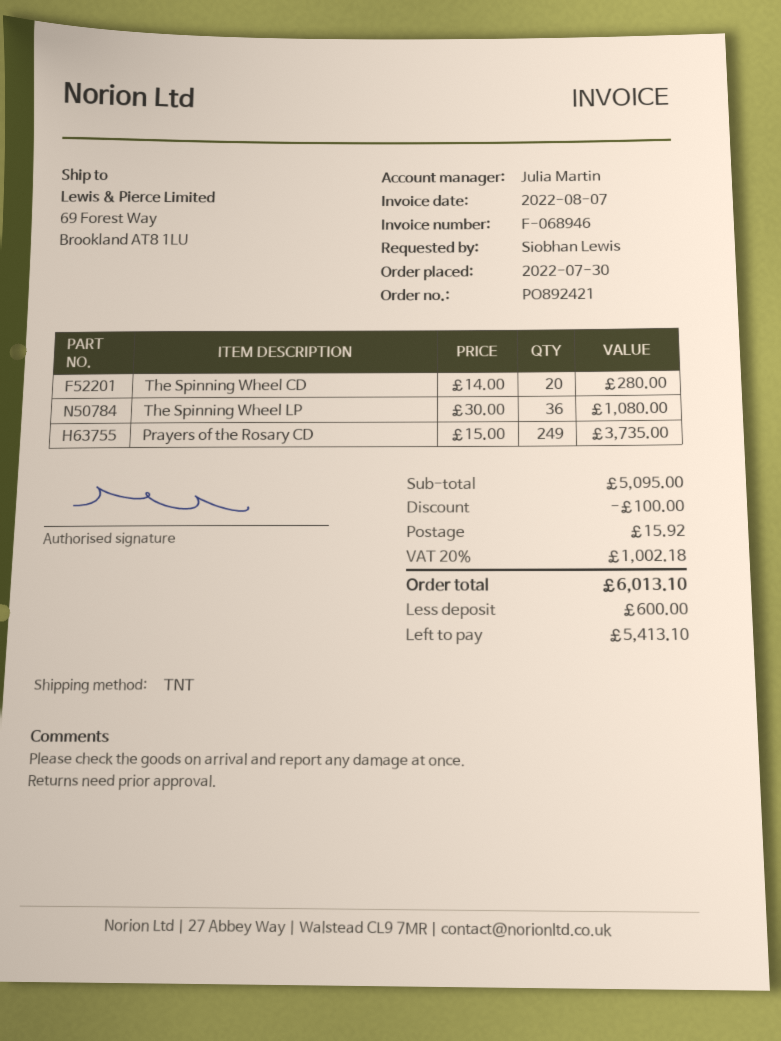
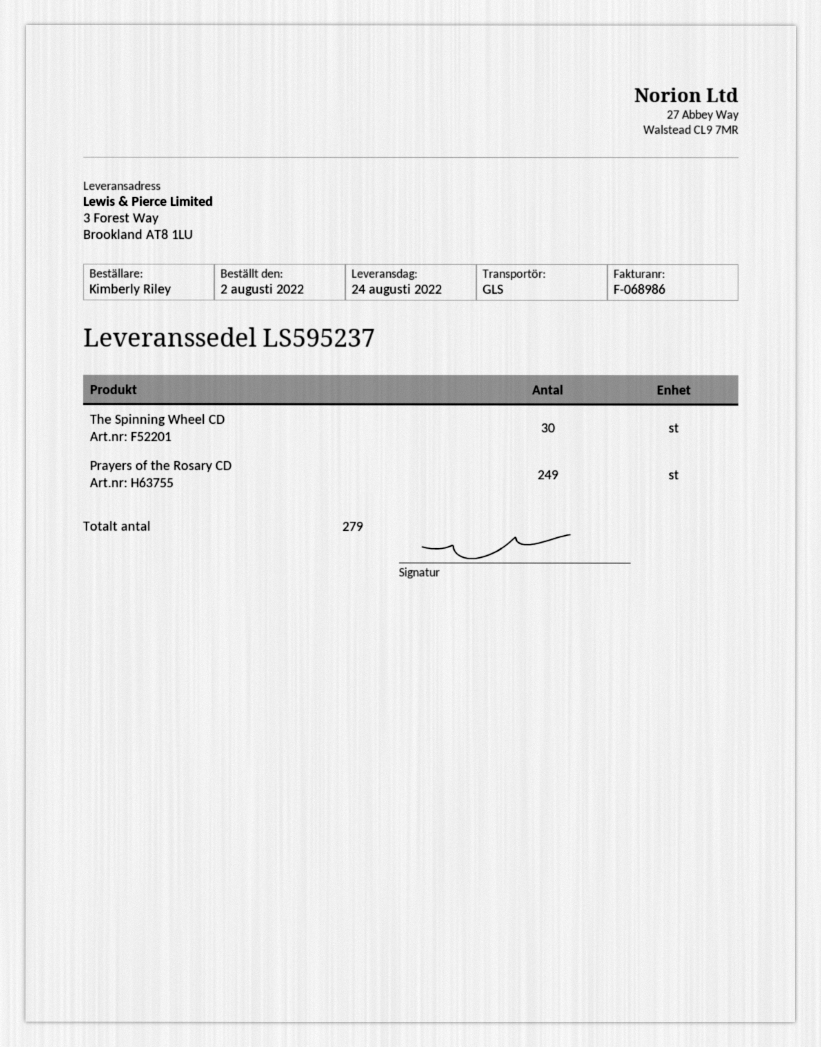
order date: 2022-07-30 -> 2022-08-02
invoice number: F-068946 -> F-068986
ordered by: Siobhan Lewis -> Kimberly Riley
shipping method: TNT -> GLS
ship to: 69 Forest Way, Brookland AT8 1LU -> 3 Forest Way, Brookland AT8 1LU
The Spinning Wheel CD: 20 -> 30
The Spinning Wheel LP: 36 -> none

